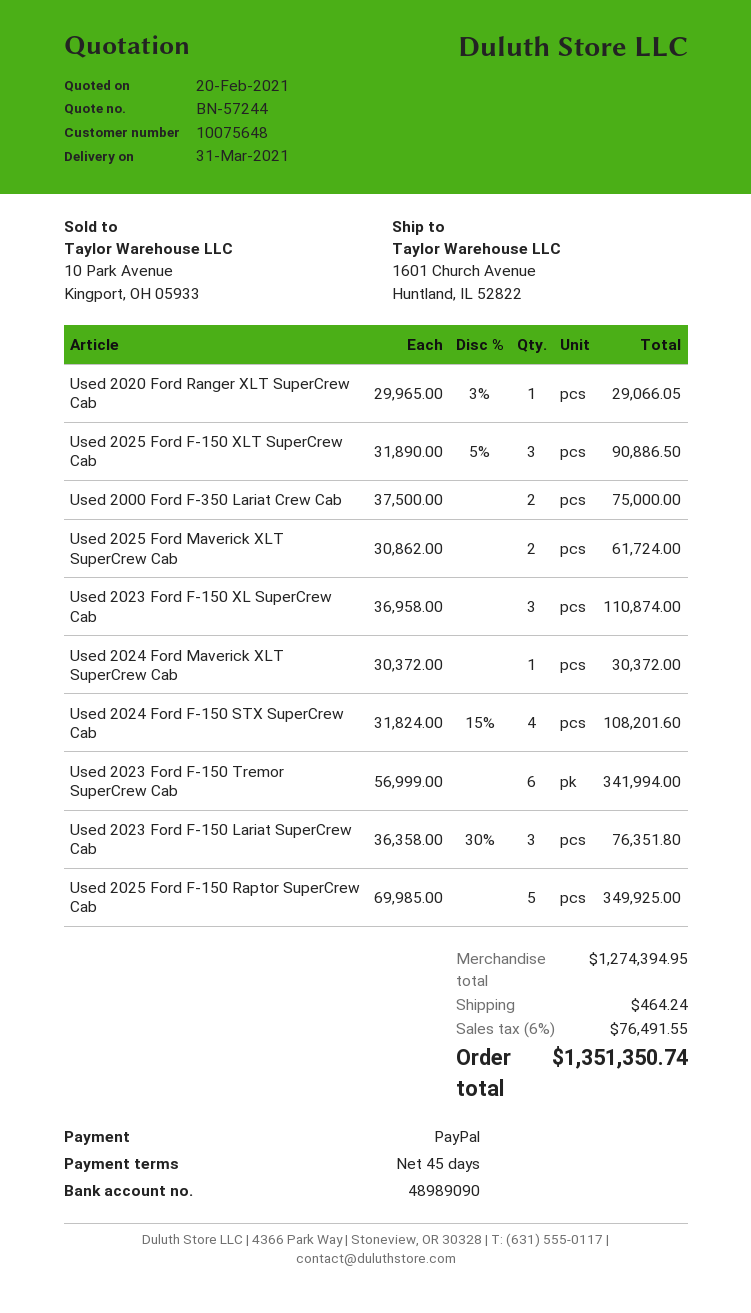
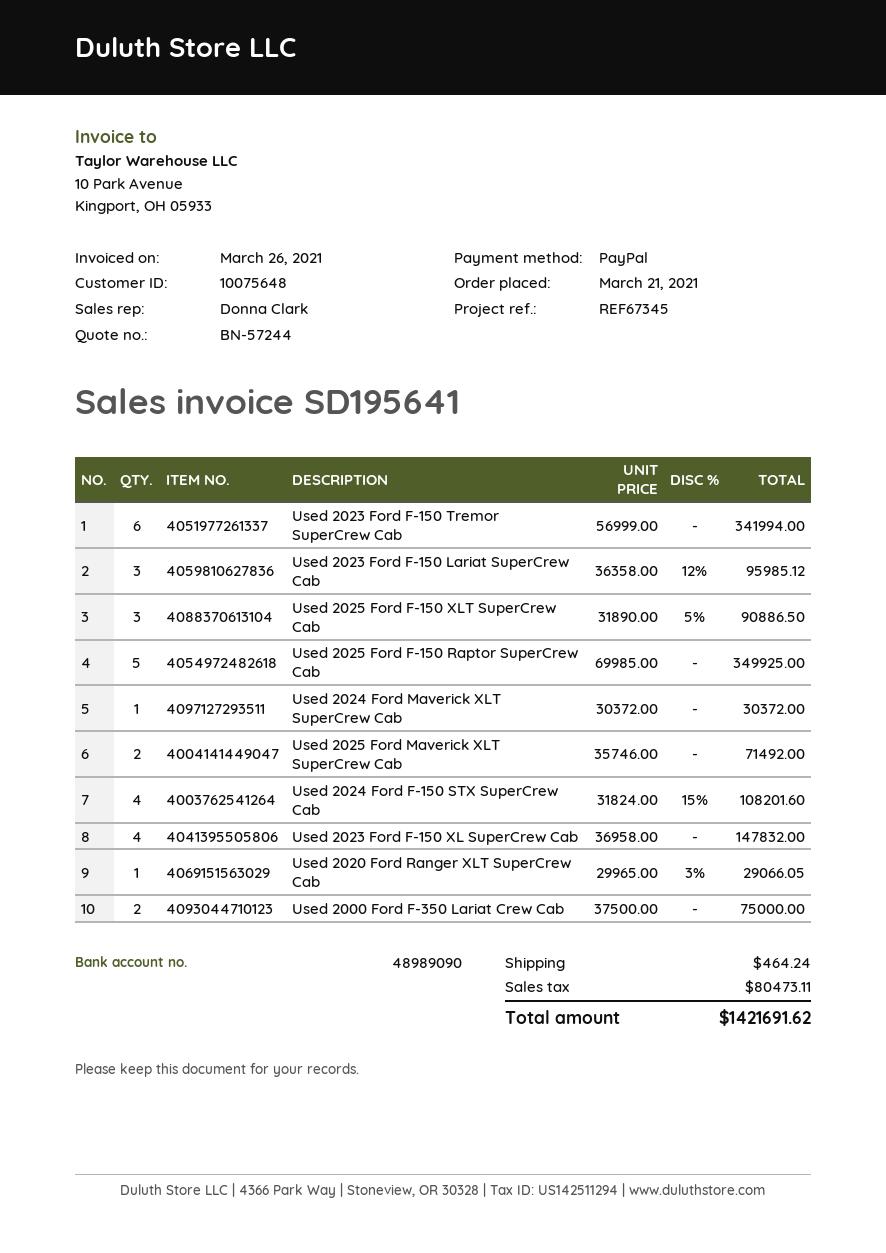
Used 2025 Ford Maverick XLT SuperCrew Cab: 2 x 30862.00 = 61724.00 -> 2 x 35746.00 = 71492.00
Used 2023 Ford F-150 XL SuperCrew Cab: 3 x 36958.00 = 110874.00 -> 4 x 36958.00 = 147832.00
Used 2023 Ford F-150 Lariat SuperCrew Cab: 3 x 36358.00 - 30% = 76351.80 -> 3 x 36358.00 - 12% = 95985.12
tax: 76491.55 -> 80473.11
total: 1351350.74 -> 1421691.62

